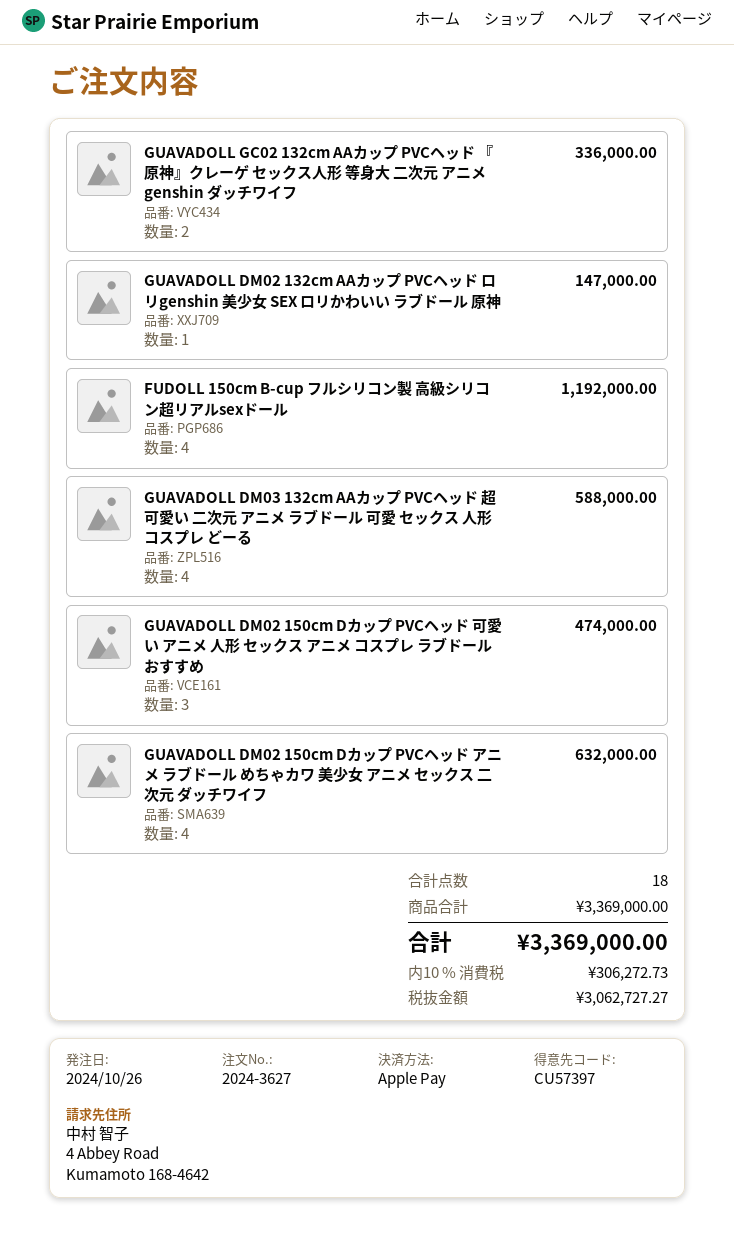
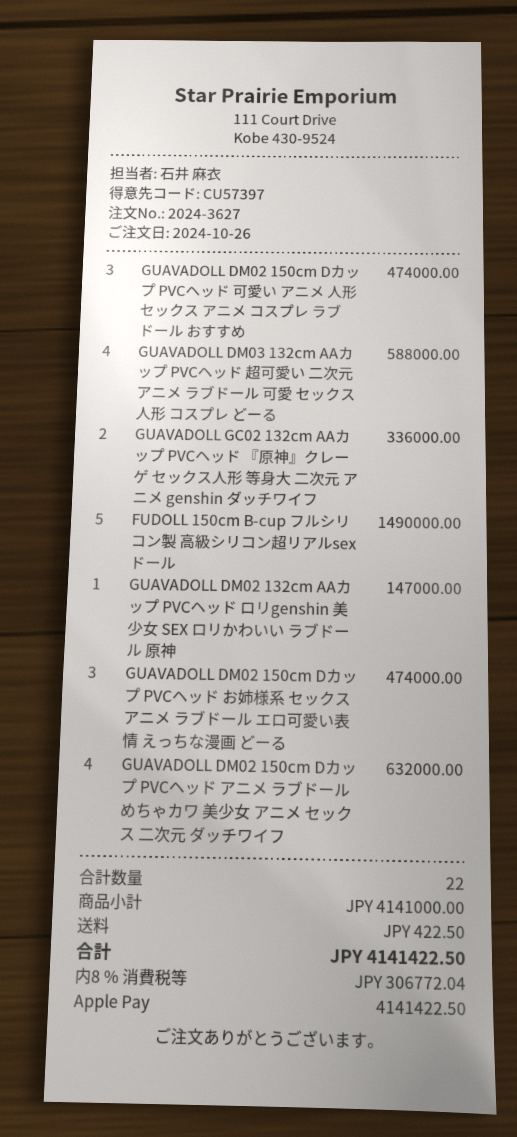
FUDOLL 150cm B-cup フルシリコン製 高級シリコン超リアルsexドール: 4 for 1192000.00 -> 5 for 1490000.00
GUAVADOLL DM02 150cm Dカップ PVCヘッド お姉様系 セックス アニメ ラブドール エロ可愛い表情 えっちな漫画 どーる: none -> 3 for 474000.00
total quantity: 18 -> 22
subtotal: 3369000.00 -> 4141000.00
shipping: none -> 422.50
tax: 10% = 306272.73 -> 8% = 306772.04
total: 3369000.00 -> 4141422.50

